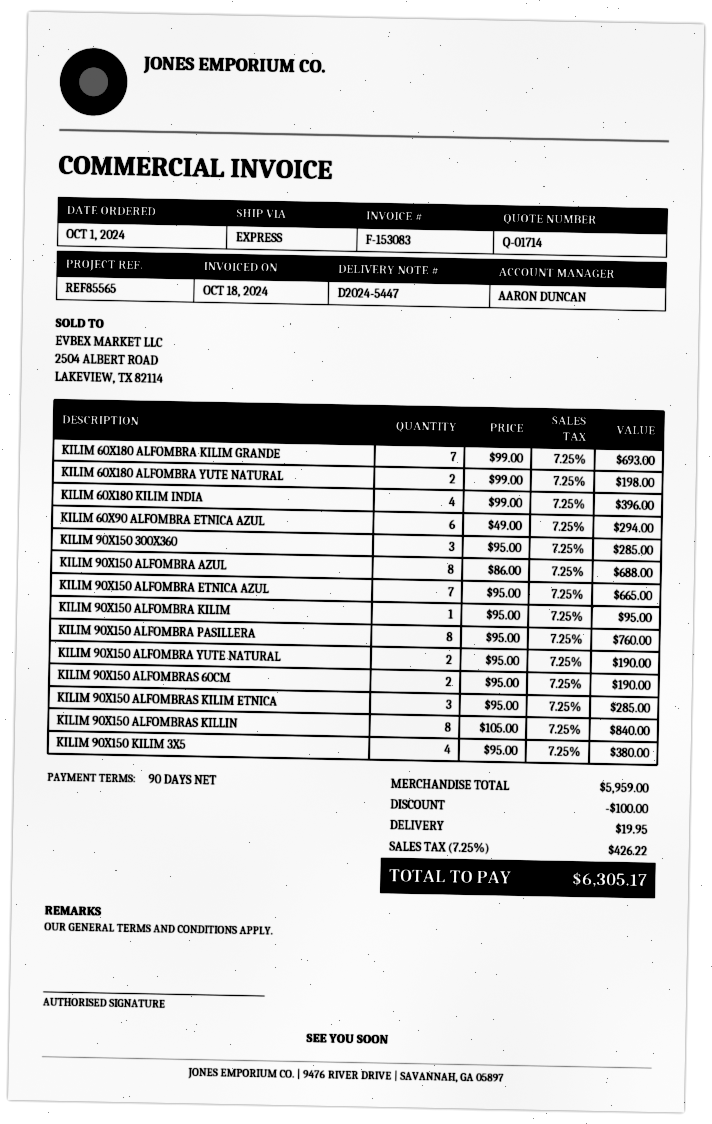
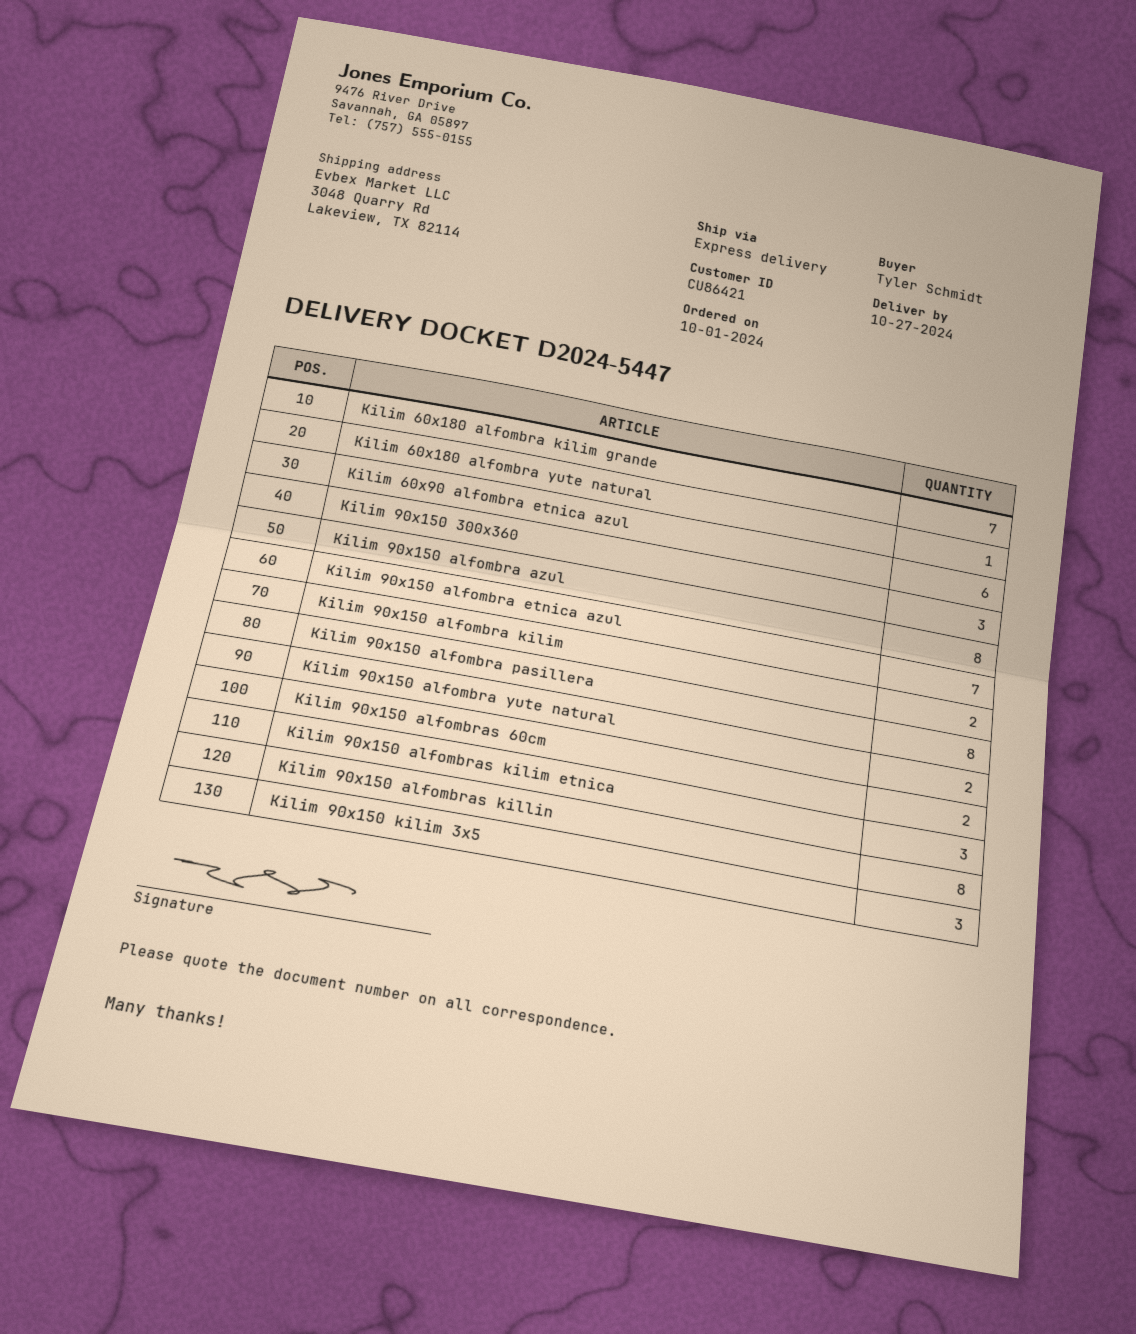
KILIM 60X180 ALFOMBRA YUTE NATURAL: 2 -> 1
KILIM 60X180 KILIM INDIA: 4 -> none
KILIM 90X150 ALFOMBRA KILIM: 1 -> 2
KILIM 90X150 KILIM 3X5: 4 -> 3

